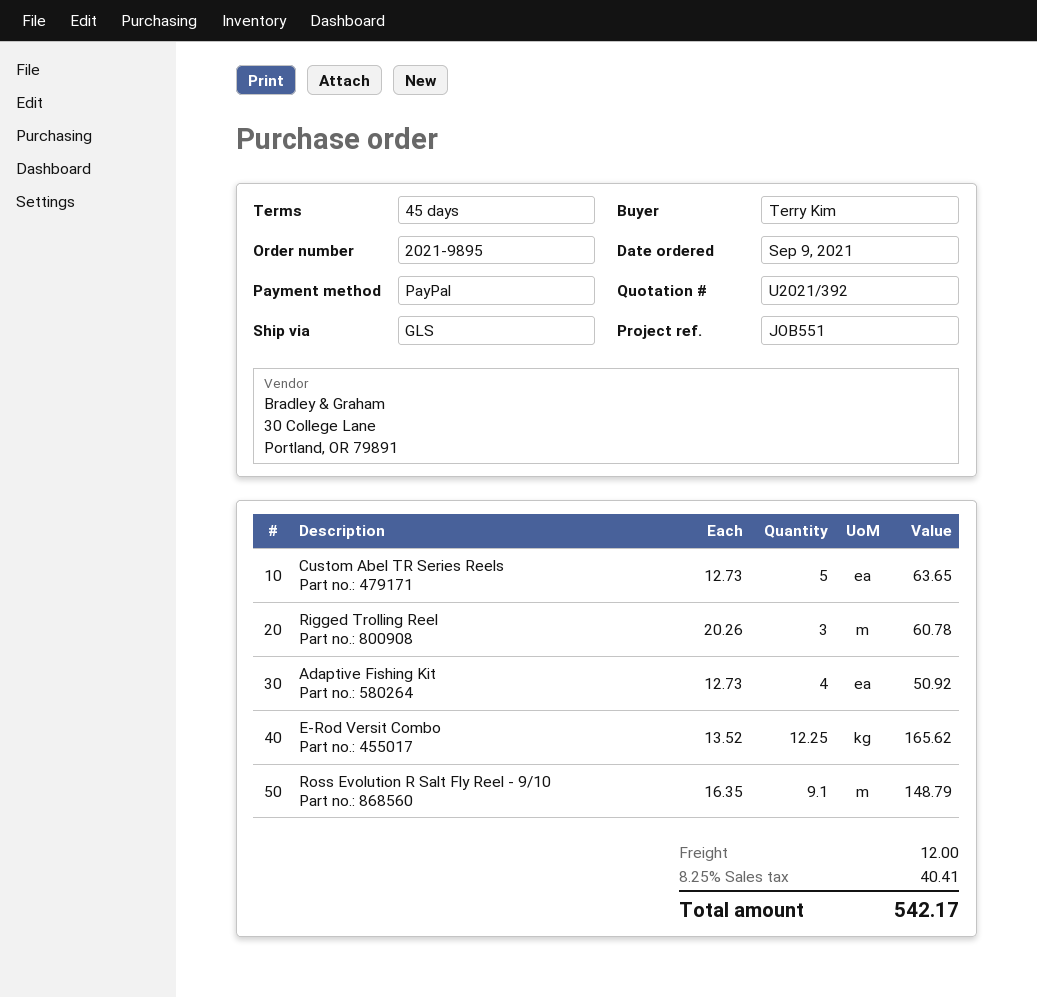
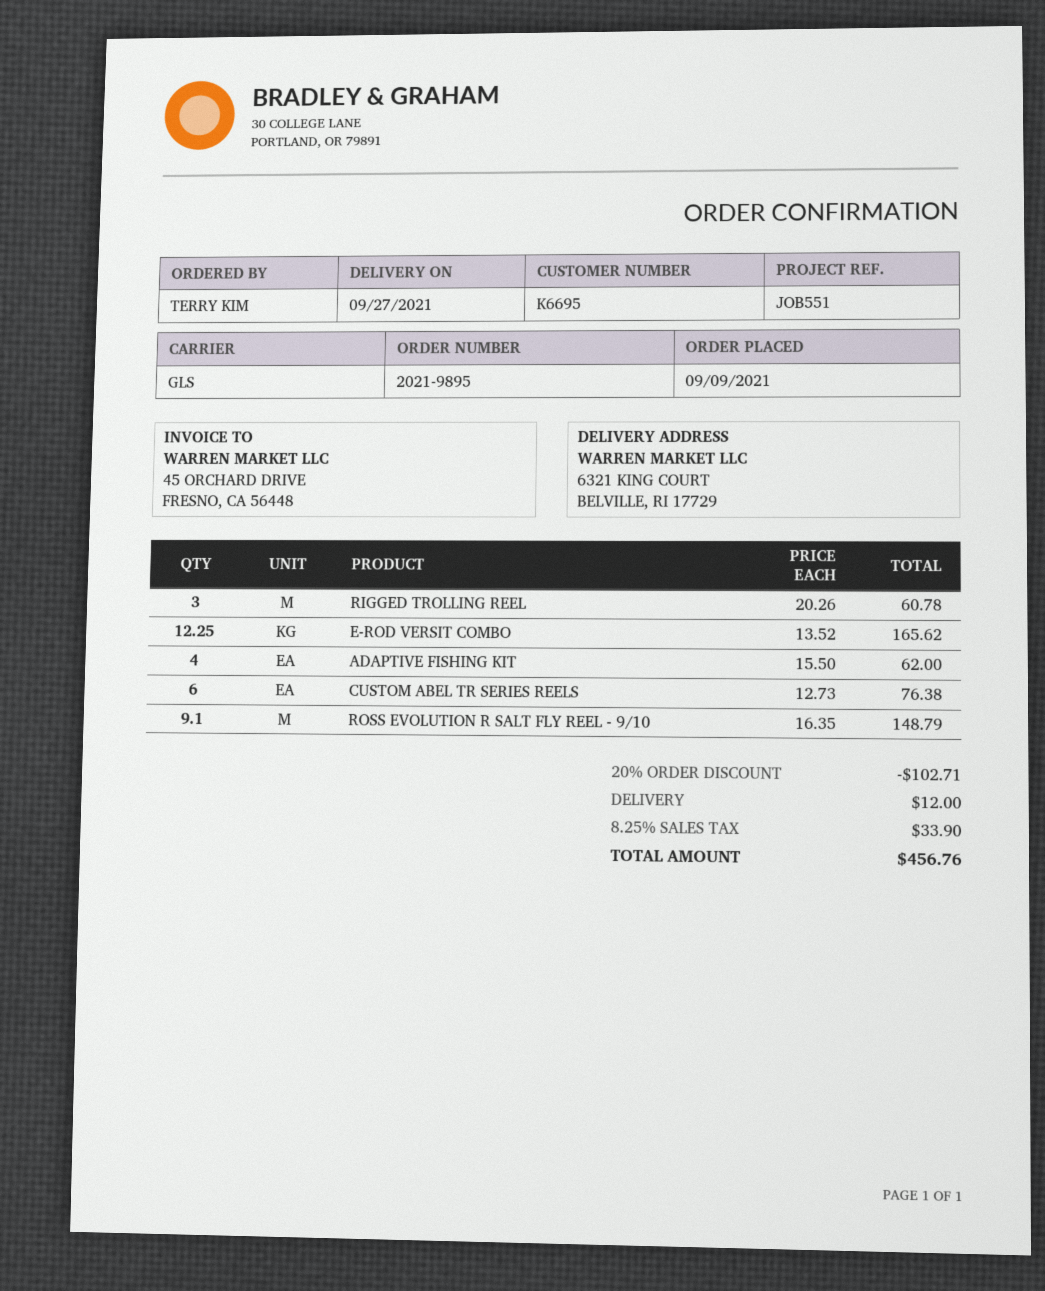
Custom Abel TR Series Reels: 5 x 12.73 = 63.65 -> 6 x 12.73 = 76.38
Adaptive Fishing Kit: 4 x 12.73 = 50.92 -> 4 x 15.50 = 62.00
discount: none -> 20% = 102.71
tax: 8.25% = 40.41 -> 8.25% = 33.90
total: 542.17 -> 456.76

